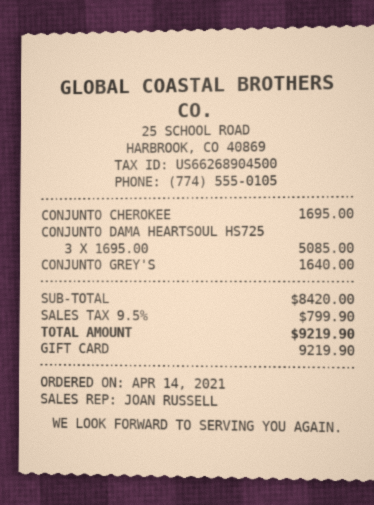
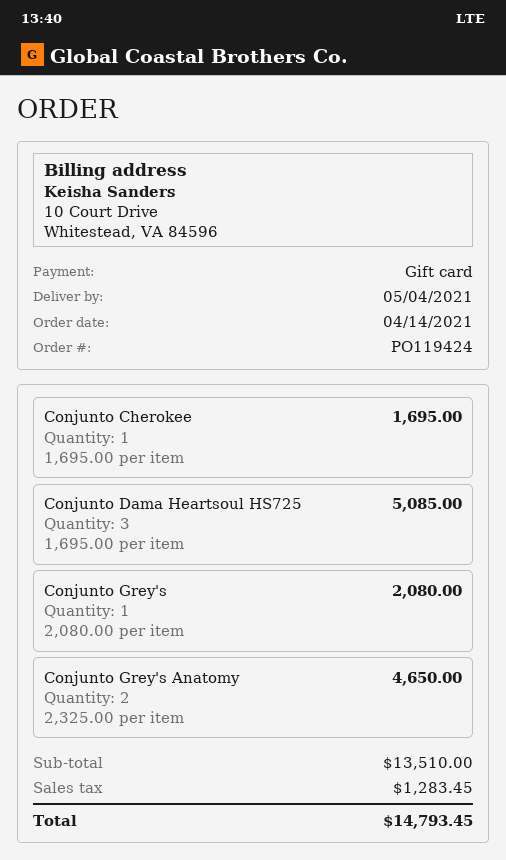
CONJUNTO GREY'S: 1 x 1640.00 = 1640.00 -> 1 x 2080.00 = 2080.00
Conjunto Grey's Anatomy: none -> 2 x 2325.00 = 4650.00
subtotal: 8420.00 -> 13510.00
tax: 799.90 -> 1283.45
total: 9219.90 -> 14793.45

